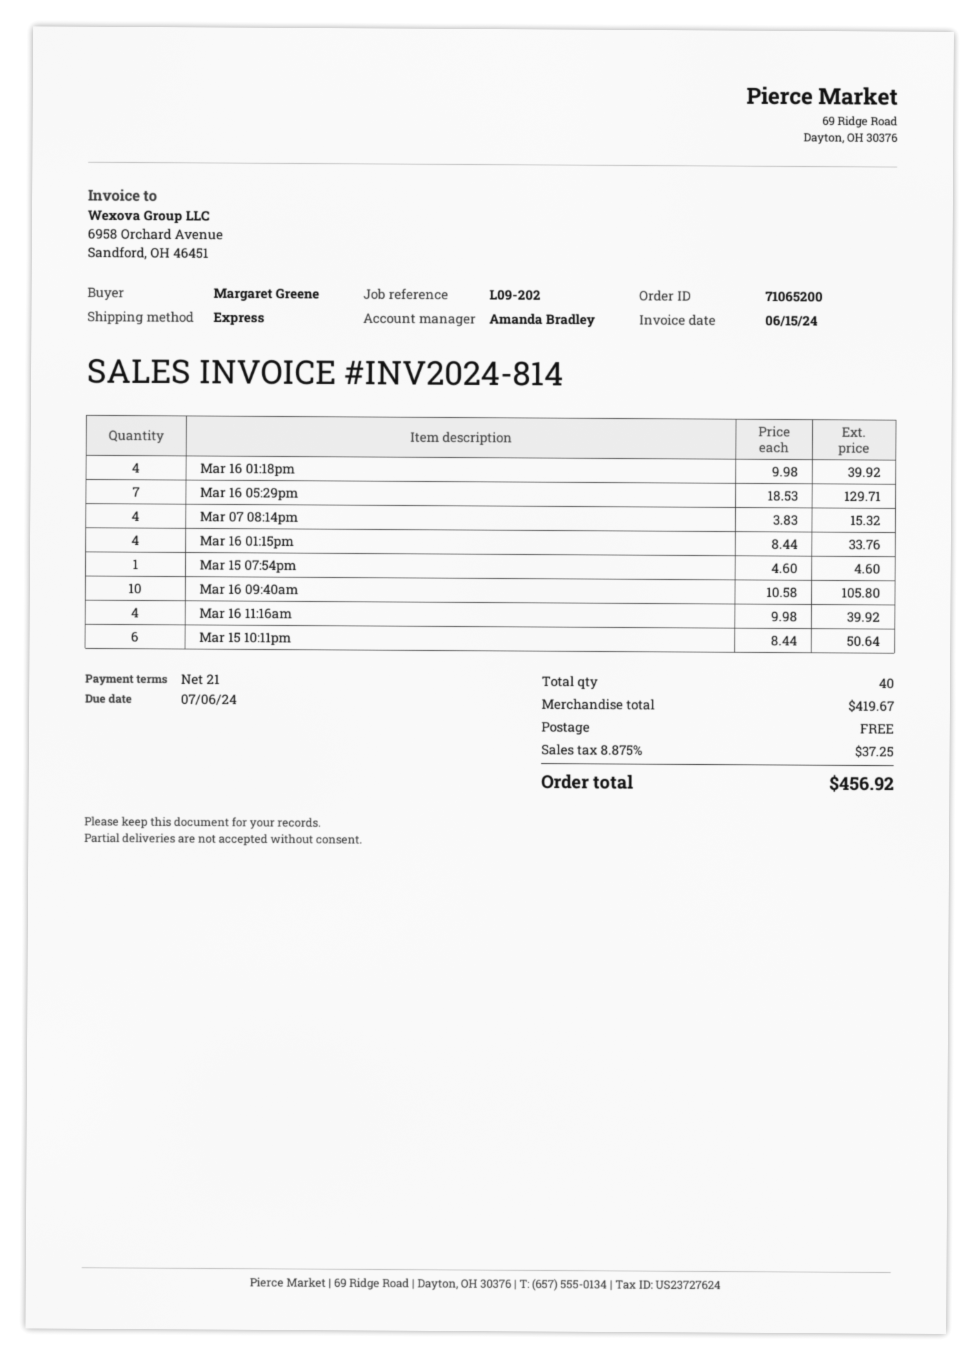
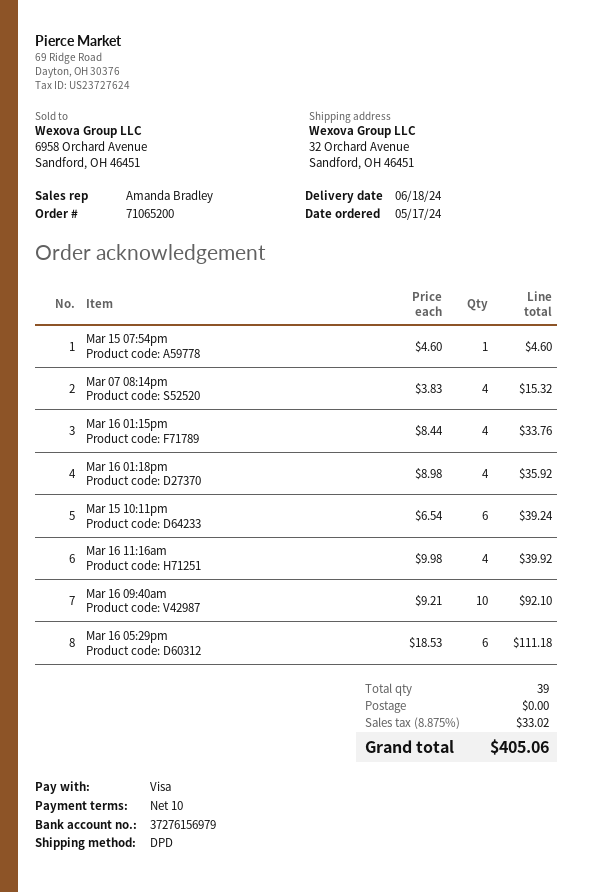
payment terms: 21 days -> 10 days
shipping method: express -> DPD
Mar 16 01:18pm: 4 x 9.98 = 39.92 -> 4 x 8.98 = 35.92
Mar 16 05:29pm: 7 x 18.53 = 129.71 -> 6 x 18.53 = 111.18
Mar 16 09:40am: 10 x 10.58 = 105.80 -> 10 x 9.21 = 92.10
Mar 15 10:11pm: 6 x 8.44 = 50.64 -> 6 x 6.54 = 39.24
total quantity: 40 -> 39
tax: 8.875% = 37.25 -> 8.875% = 33.02
total: 456.92 -> 405.06

